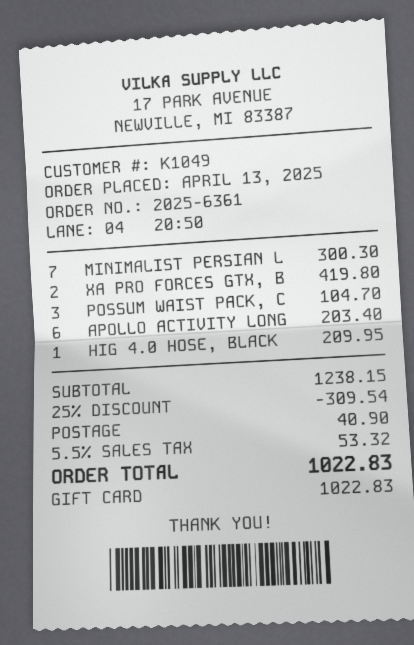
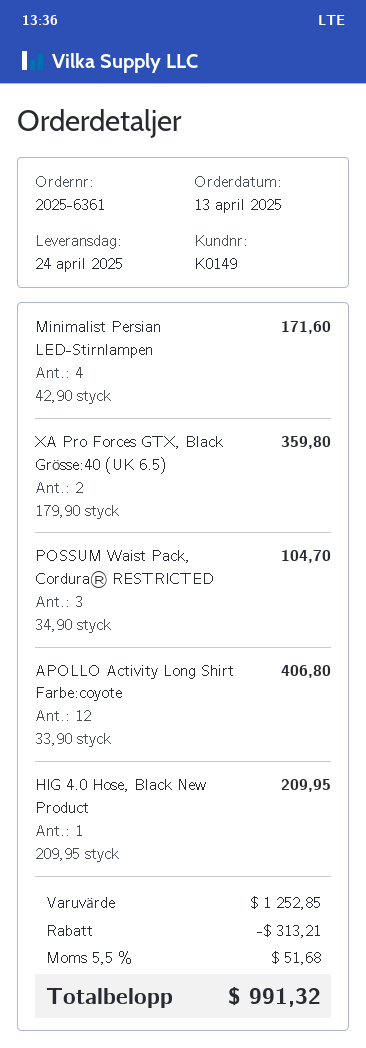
customer number: K1049 -> K0149
MINIMALIST PERSIAN L: 7 for 300.30 -> 4 for 171.60
XA PRO FORCES GTX, B: 2 for 419.80 -> 2 for 359.80
APOLLO ACTIVITY LONG: 6 for 203.40 -> 12 for 406.80
subtotal: 1238.15 -> 1252.85
discount: 309.54 -> 313.21
shipping: 40.90 -> none
tax: 5.5% = 53.32 -> 5.5% = 51.68
total: 1022.83 -> 991.32

